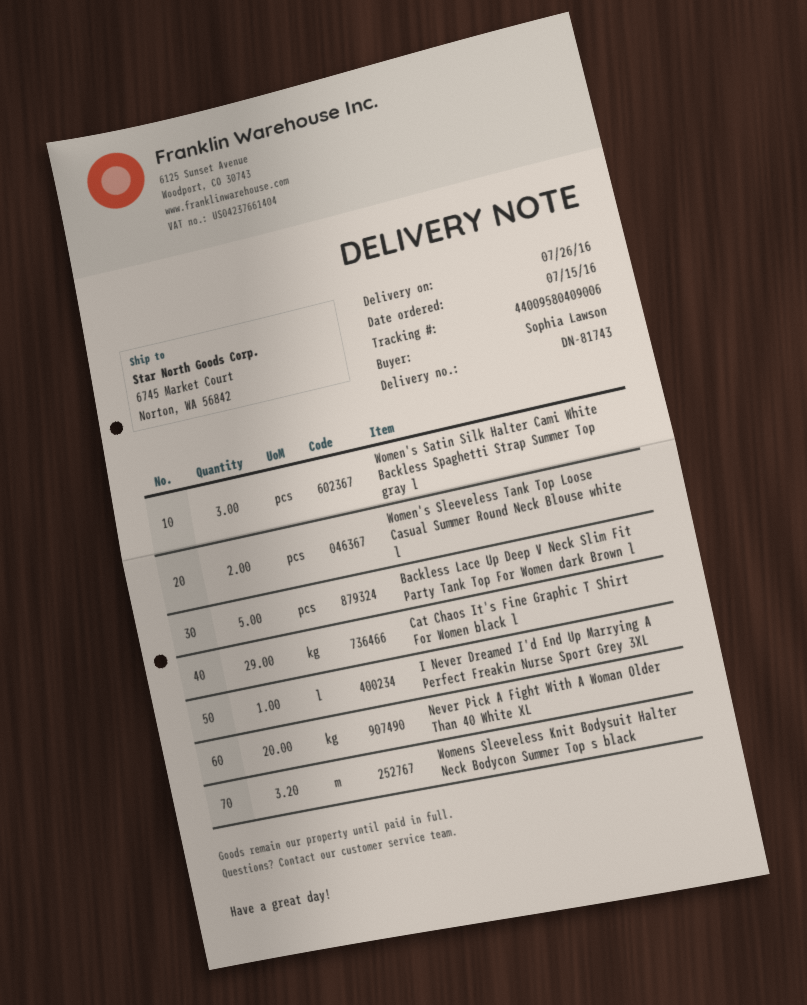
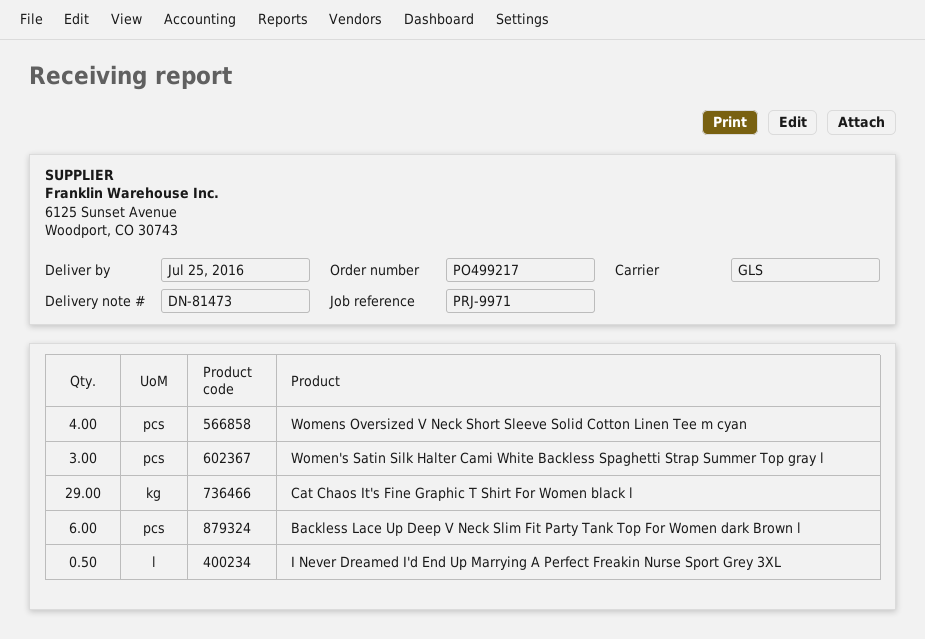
delivery note number: DN-81743 -> DN-81473
delivery date: 2016-07-26 -> 2016-07-25
Women's Sleeveless Tank Top Loose Casual Summer Round Neck Blouse white l: 2 -> none
Backless Lace Up Deep V Neck Slim Fit Party Tank Top For Women dark Brown l: 5 -> 6
I Never Dreamed I'd End Up Marrying A Perfect Freakin Nurse Sport Grey 3XL: 1 -> 0.5
Never Pick A Fight With A Woman Older Than 40 White XL: 20 -> none
Womens Sleeveless Knit Bodysuit Halter Neck Bodycon Summer Top s black: 3.2 -> none
Womens Oversized V Neck Short Sleeve Solid Cotton Linen Tee m cyan: none -> 4

